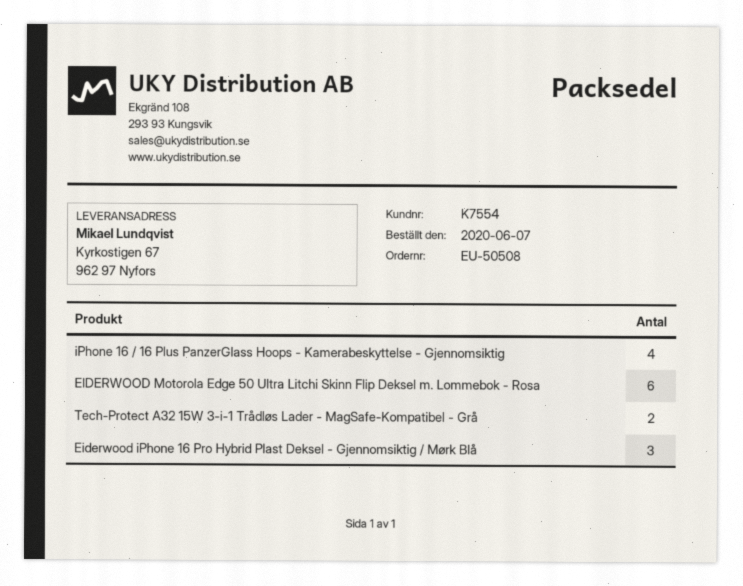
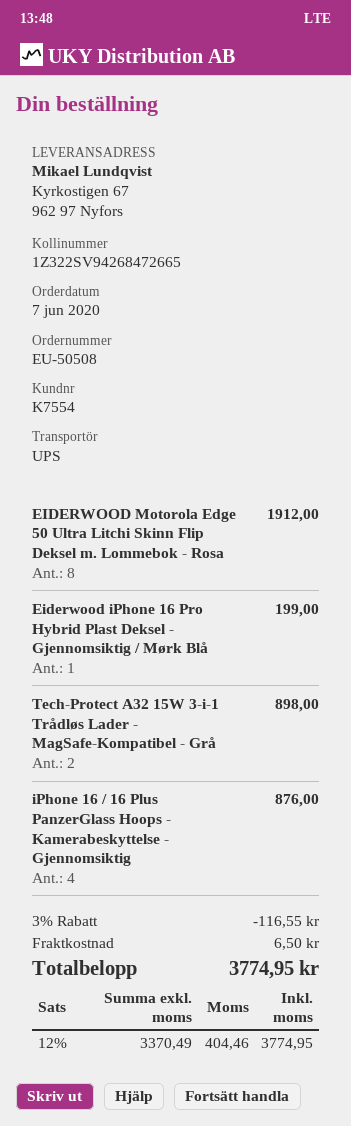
EIDERWOOD Motorola Edge 50 Ultra Litchi Skinn Flip Deksel m. Lommebok - Rosa: 6 -> 8
Eiderwood iPhone 16 Pro Hybrid Plast Deksel - Gjennomsiktig / Mørk Blå: 3 -> 1

